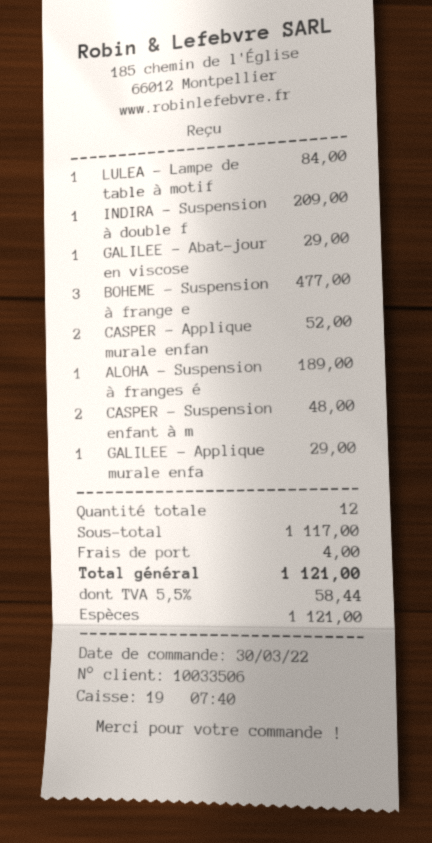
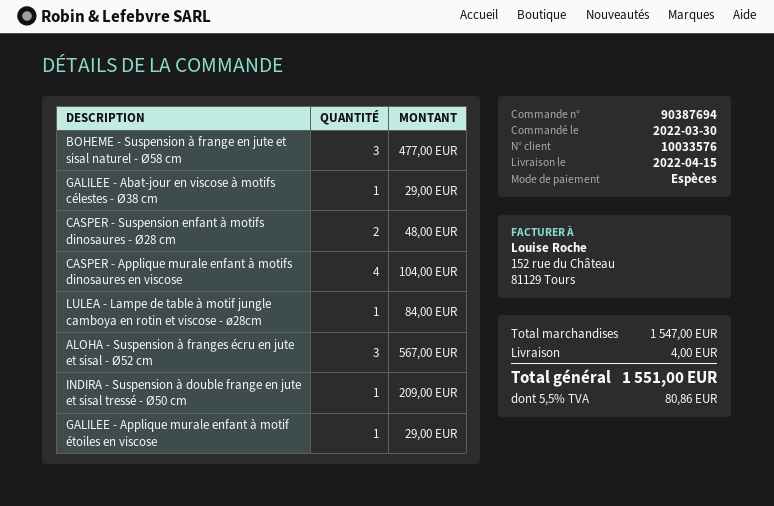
customer number: 10033506 -> 10033576
CASPER - Applique murale enfan: 2 for 52.00 -> 4 for 104.00
ALOHA - Suspension à franges é: 1 for 189.00 -> 3 for 567.00
subtotal: 1117.00 -> 1547.00
tax: 5.5% = 58.44 -> 5.5% = 80.86
total: 1121.00 -> 1551.00

